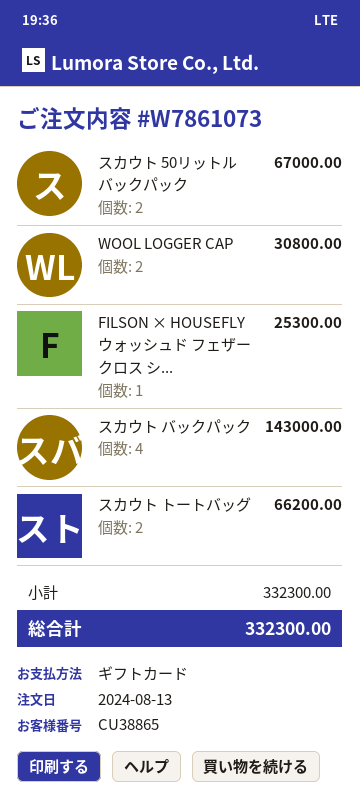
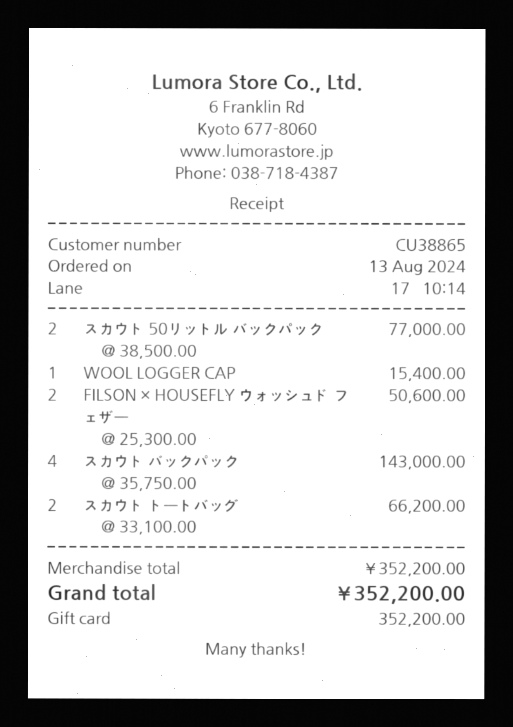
スカウト 50リットル バックパック: 2 for 67000.00 -> 2 for 77000.00
WOOL LOGGER CAP: 2 for 30800.00 -> 1 for 15400.00
FILSON × HOUSEFLY ウォッシュド フェザークロス シ...: 1 for 25300.00 -> 2 for 50600.00
subtotal: 332300.00 -> 352200.00
total: 332300.00 -> 352200.00

